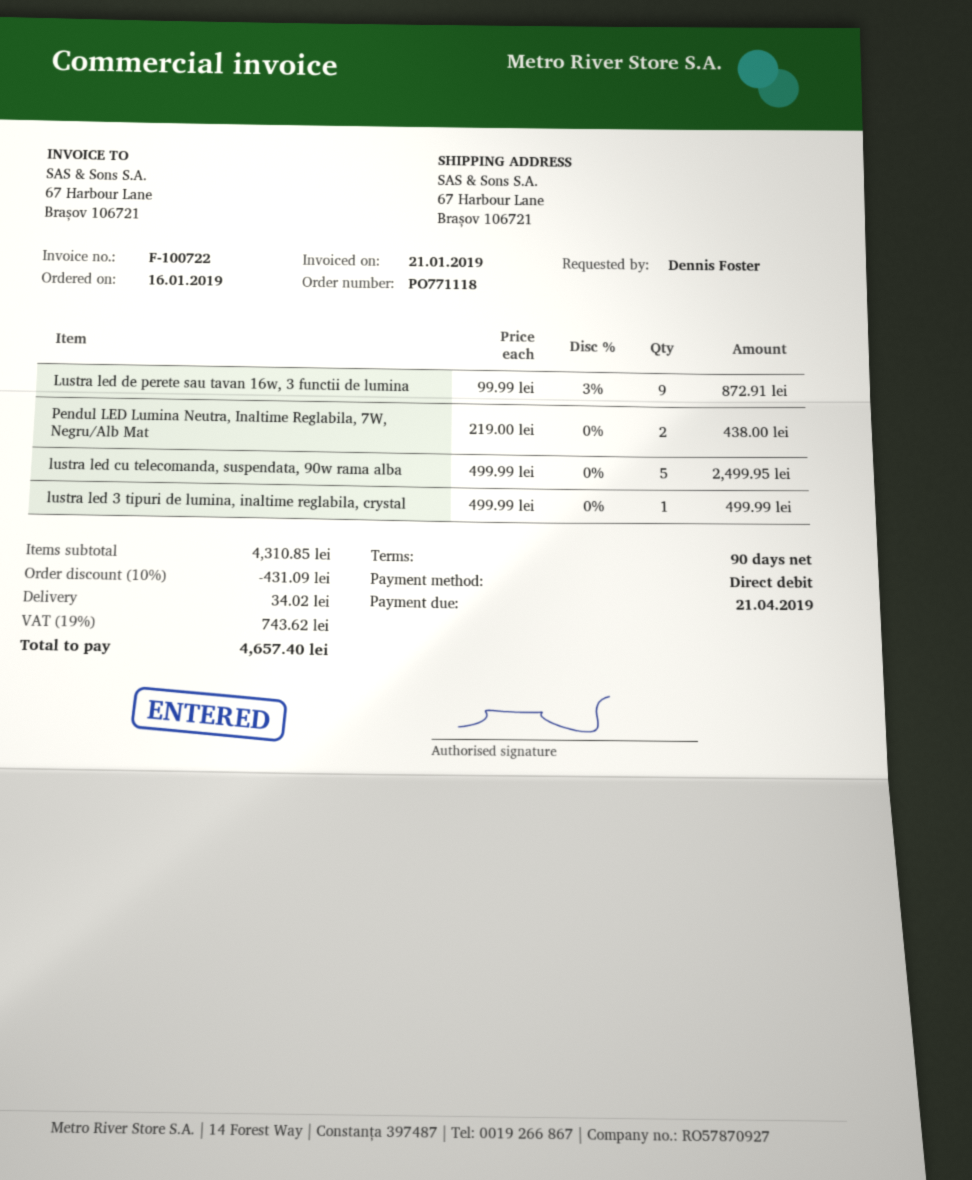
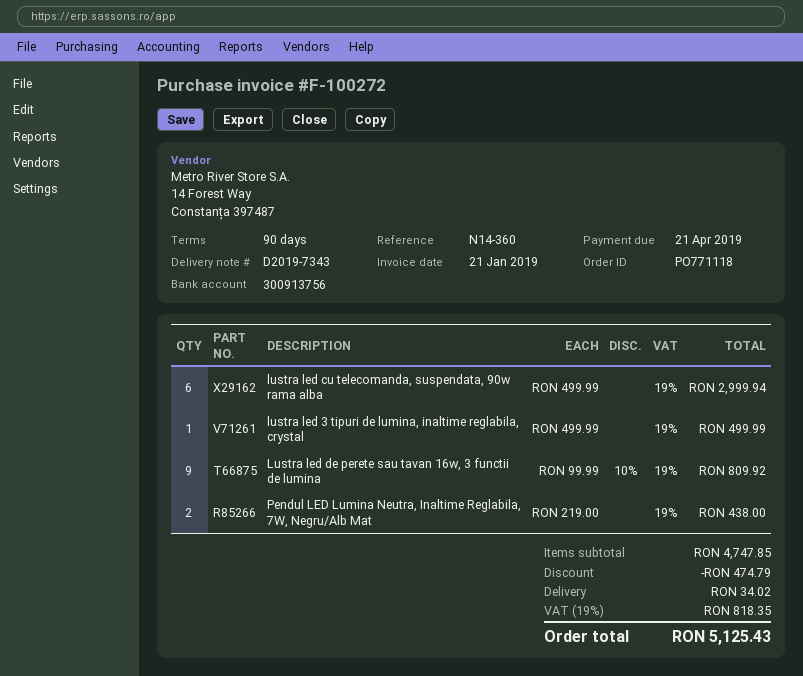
invoice number: F-100722 -> F-100272
Lustra led de perete sau tavan 16w, 3 functii de lumina: 9 x 99.99 - 3% = 872.91 -> 9 x 99.99 - 10% = 809.92
lustra led cu telecomanda, suspendata, 90w rama alba: 5 x 499.99 = 2499.95 -> 6 x 499.99 = 2999.94
subtotal: 4310.85 -> 4747.85
discount: 431.09 -> 474.79
tax: 19% = 743.62 -> 19% = 818.35
total: 4657.40 -> 5125.43

